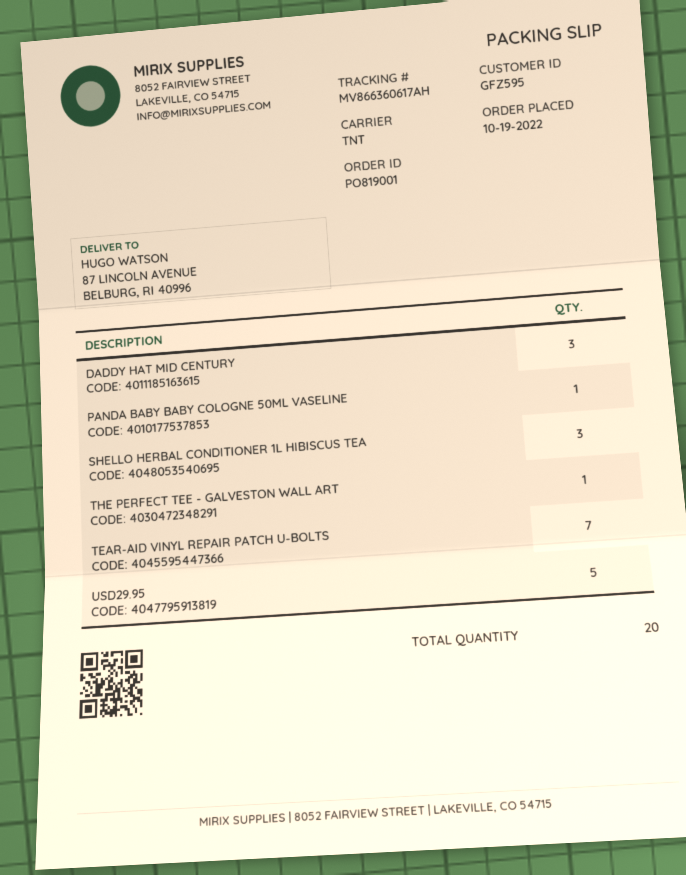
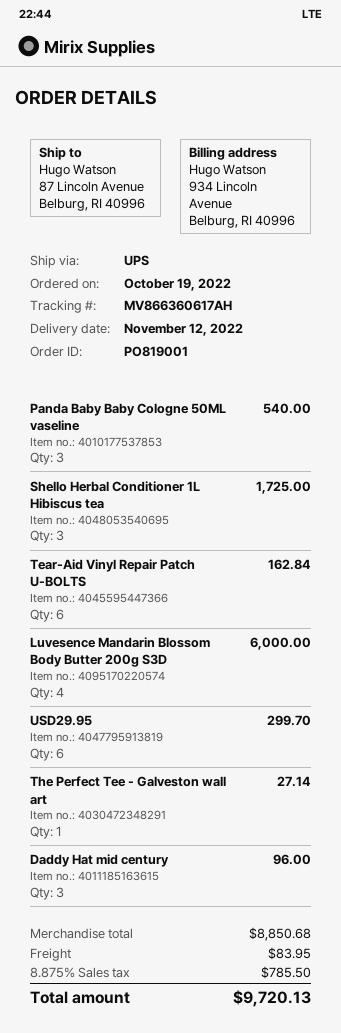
shipping method: TNT -> UPS
PANDA BABY BABY COLOGNE 50ML VASELINE: 1 -> 3
TEAR-AID VINYL REPAIR PATCH U-BOLTS: 7 -> 6
USD29.95: 5 -> 6
Luvesence Mandarin Blossom Body Butter 200g S3D: none -> 4

